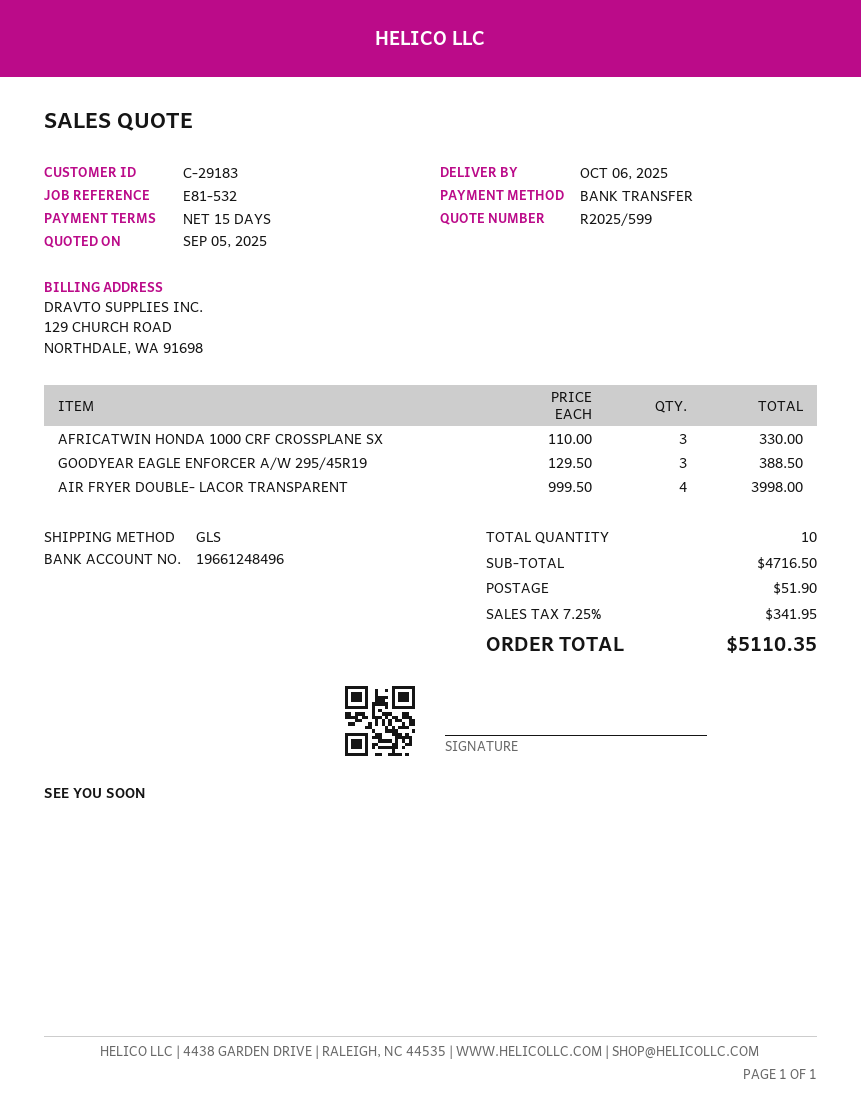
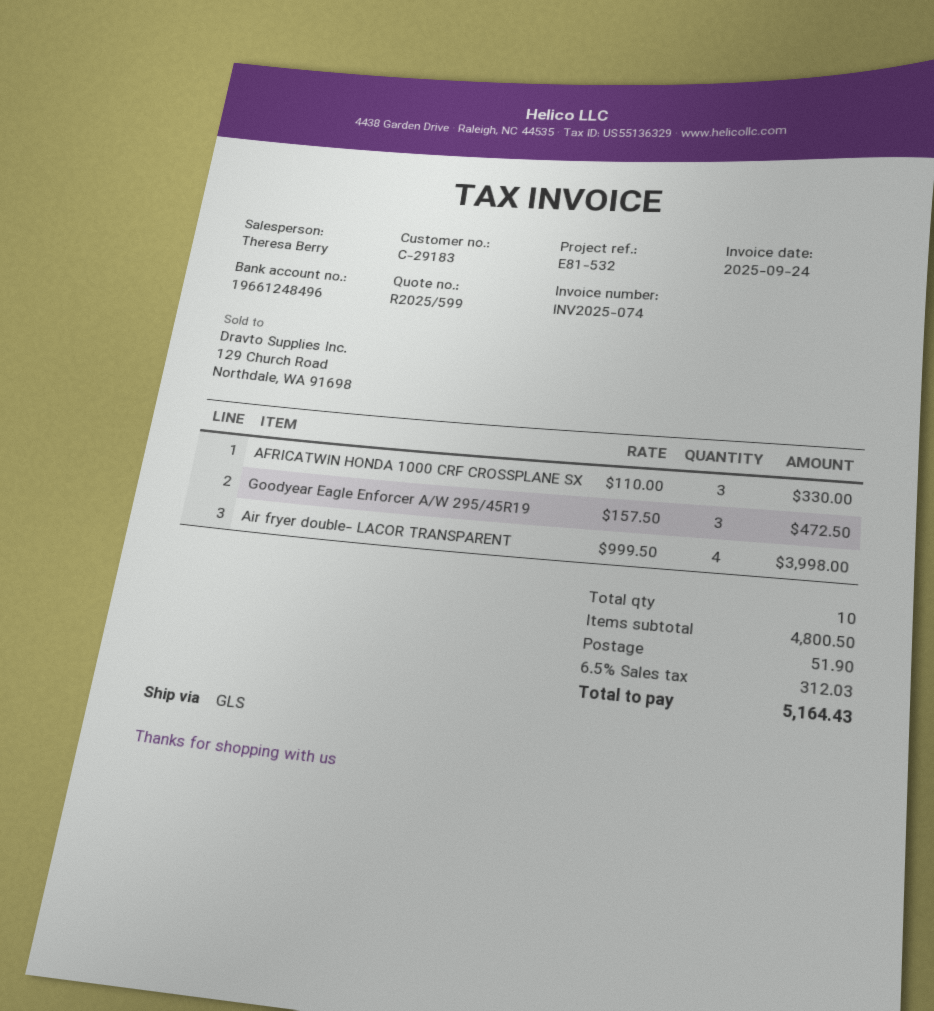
GOODYEAR EAGLE ENFORCER A/W 295/45R19: 3 x 129.50 = 388.50 -> 3 x 157.50 = 472.50
subtotal: 4716.50 -> 4800.50
tax: 7.25% = 341.95 -> 6.5% = 312.03
total: 5110.35 -> 5164.43

